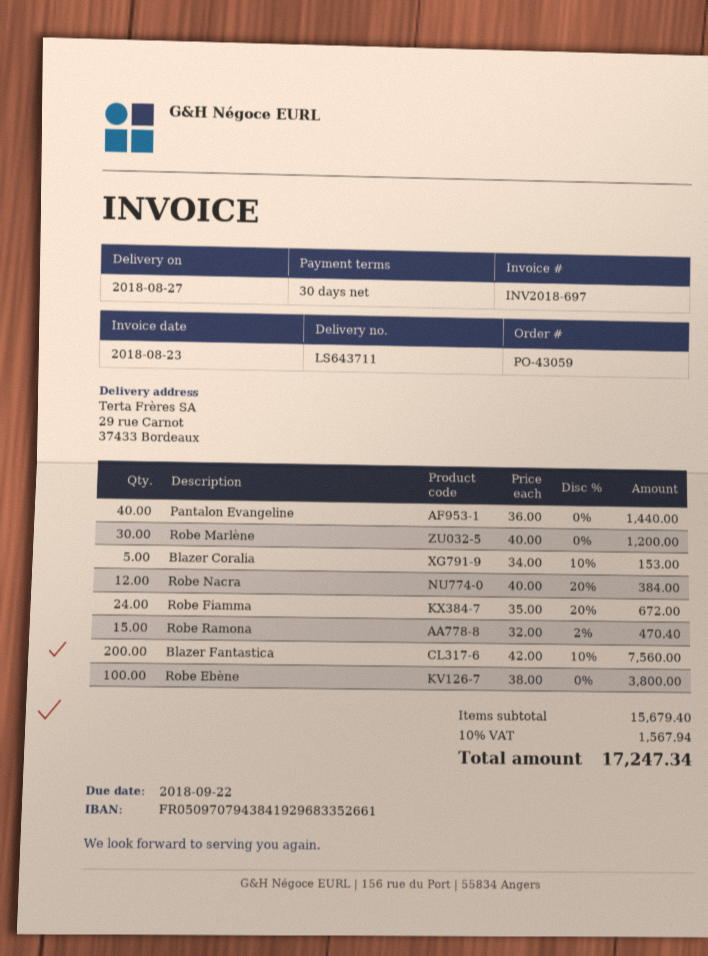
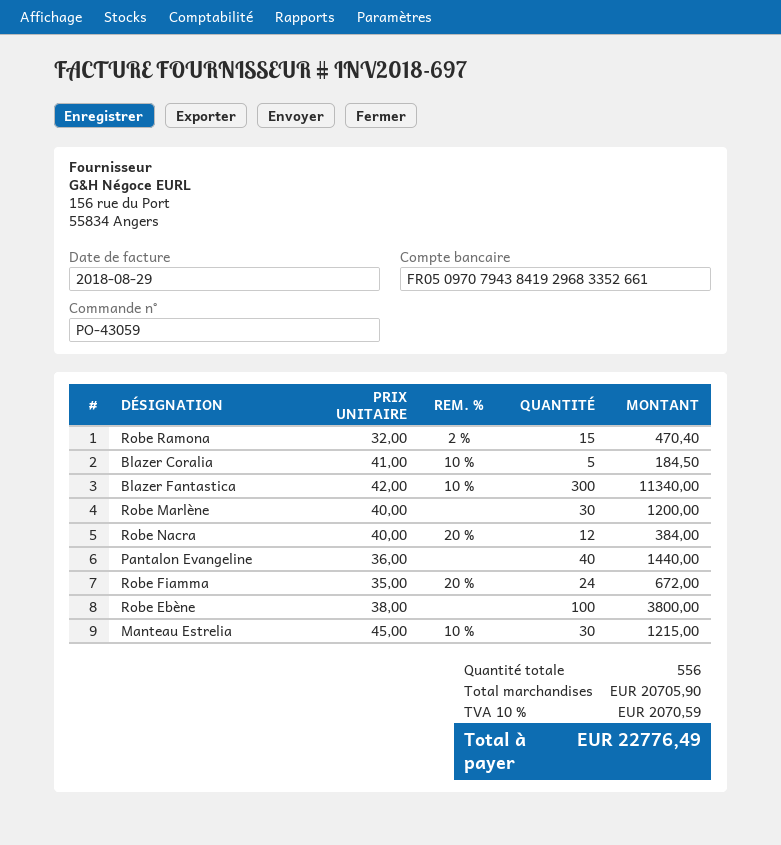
invoice date: 2018-08-23 -> 2018-08-29
Blazer Coralia: 5 x 34.00 - 10% = 153.00 -> 5 x 41.00 - 10% = 184.50
Blazer Fantastica: 200 x 42.00 - 10% = 7560.00 -> 300 x 42.00 - 10% = 11340.00
Manteau Estrelia: none -> 30 x 45.00 - 10% = 1215.00
subtotal: 15679.40 -> 20705.90
tax: 10% = 1567.94 -> 10% = 2070.59
total: 17247.34 -> 22776.49

